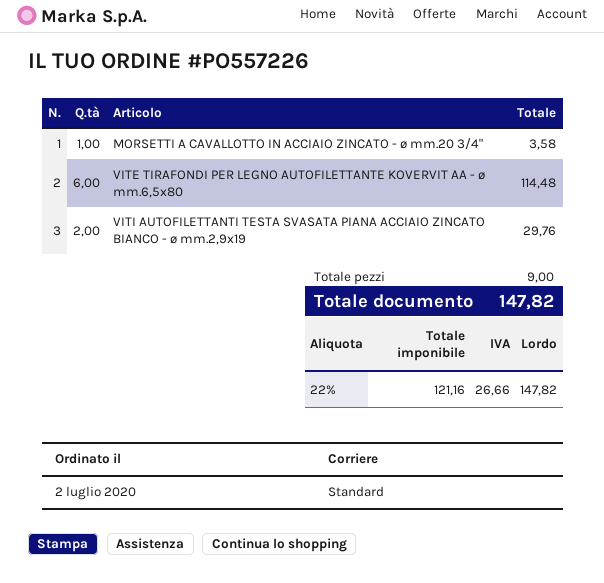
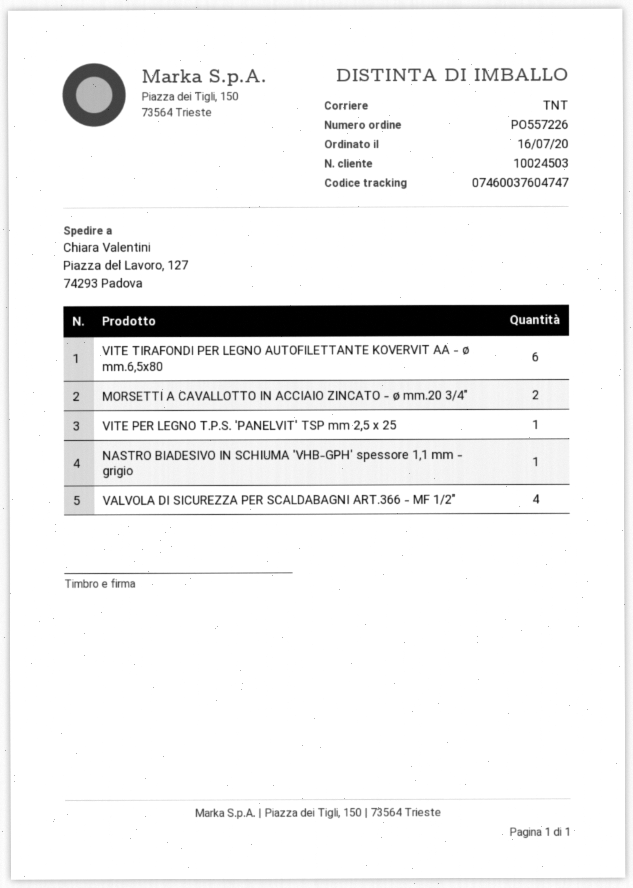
order date: 2020-07-02 -> 2020-07-16
shipping method: standard -> TNT
MORSETTI A CAVALLOTTO IN ACCIAIO ZINCATO - ø mm.20 3/4": 1 -> 2
VITI AUTOFILETTANTI TESTA SVASATA PIANA ACCIAIO ZINCATO BIANCO - ø mm.2,9x19: 2 -> none
VITE PER LEGNO T.P.S. 'PANELVIT' TSP mm 2,5 x 25: none -> 1
NASTRO BIADESIVO IN SCHIUMA 'VHB-GPH' spessore 1,1 mm - grigio: none -> 1
VALVOLA DI SICUREZZA PER SCALDABAGNI ART.366 - MF 1/2": none -> 4

